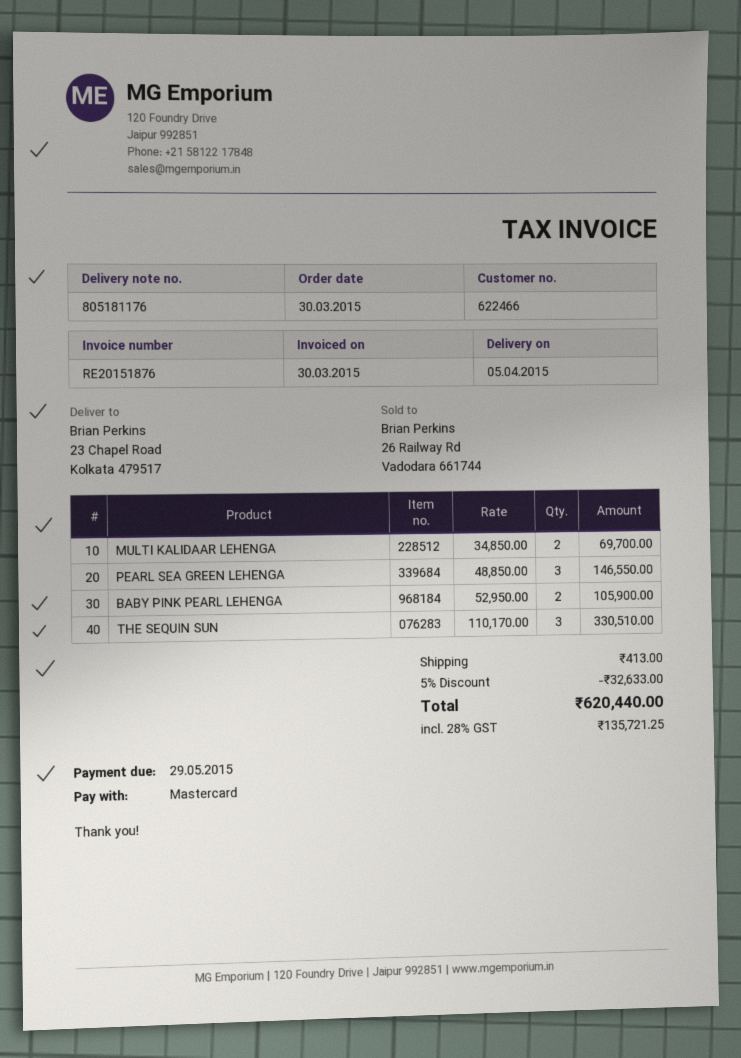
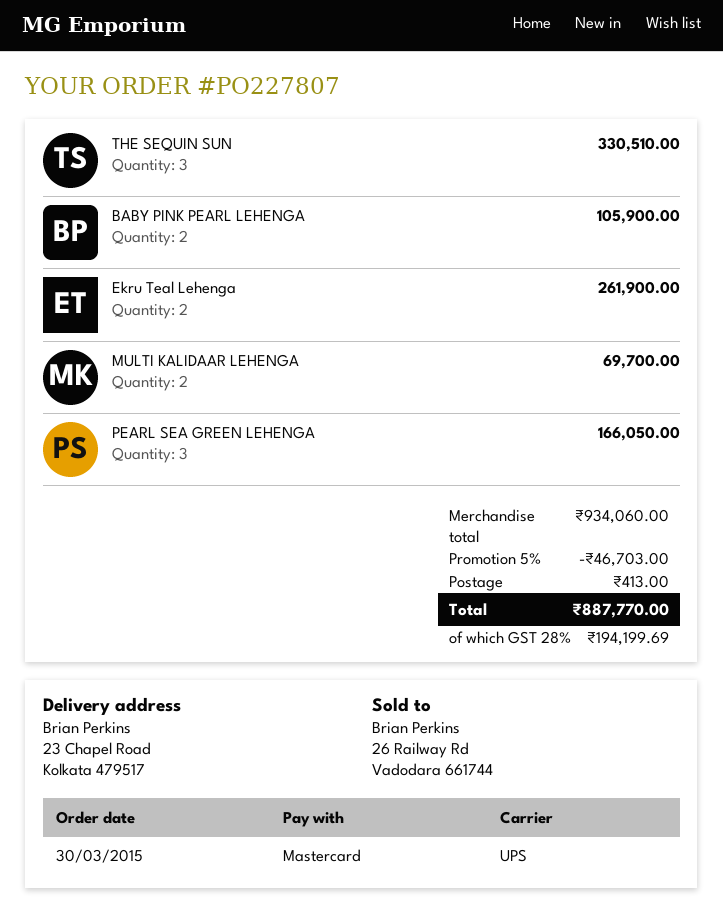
PEARL SEA GREEN LEHENGA: 3 for 146550.00 -> 3 for 166050.00
Ekru Teal Lehenga: none -> 2 for 261900.00
discount: 5% = 32633.00 -> 5% = 46703.00
tax: 28% = 135721.25 -> 28% = 194199.69
total: 620440.00 -> 887770.00

